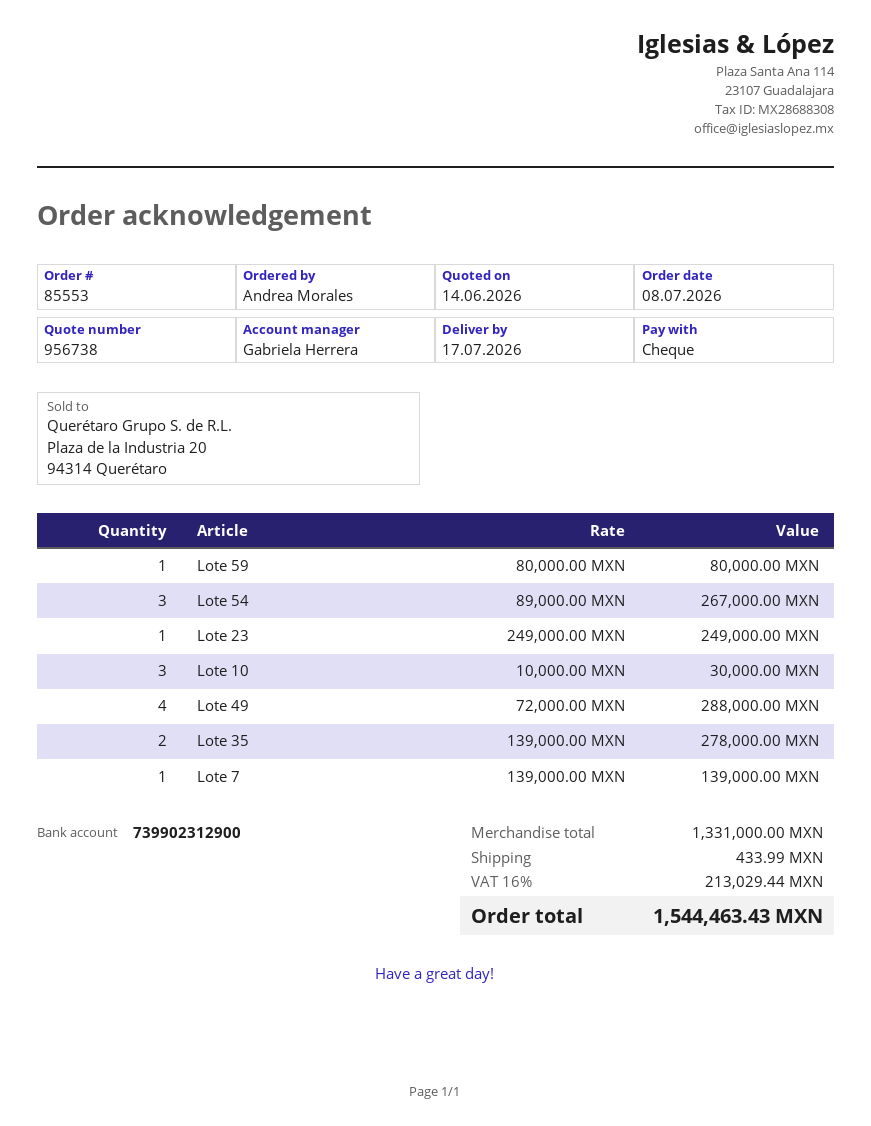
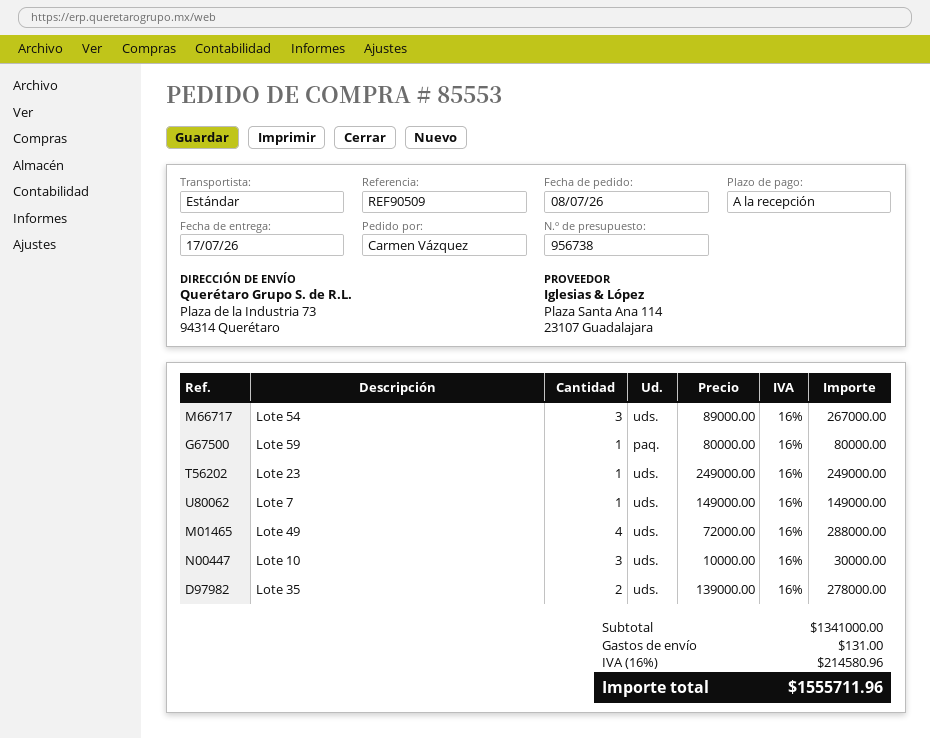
ordered by: Andrea Morales -> Carmen Vázquez
Lote 7: 1 x 139000.00 = 139000.00 -> 1 x 149000.00 = 149000.00
subtotal: 1331000.00 -> 1341000.00
shipping: 433.99 -> 131.00
tax: 16% = 213029.44 -> 16% = 214580.96
total: 1544463.43 -> 1555711.96

